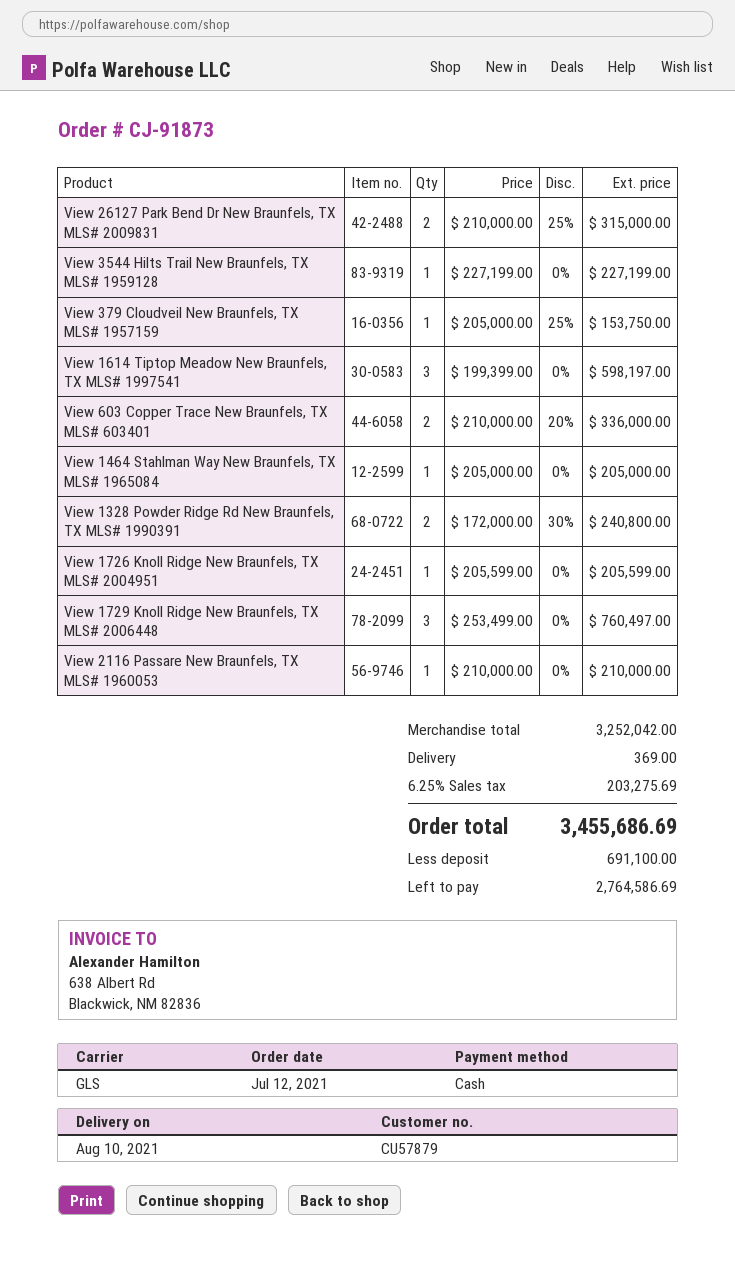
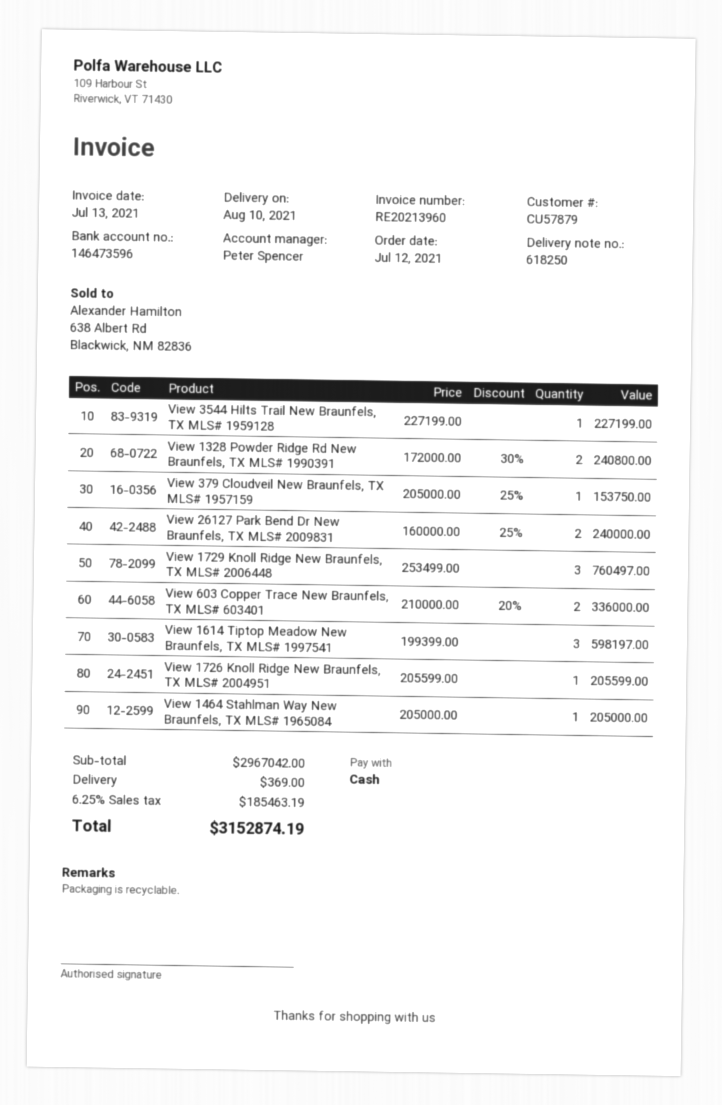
View 26127 Park Bend Dr New Braunfels, TX MLS# 2009831: 2 x 210000.00 - 25% = 315000.00 -> 2 x 160000.00 - 25% = 240000.00
View 2116 Passare New Braunfels, TX MLS# 1960053: 1 x 210000.00 = 210000.00 -> none
subtotal: 3252042.00 -> 2967042.00
tax: 6.25% = 203275.69 -> 6.25% = 185463.19
total: 3455686.69 -> 3152874.19

